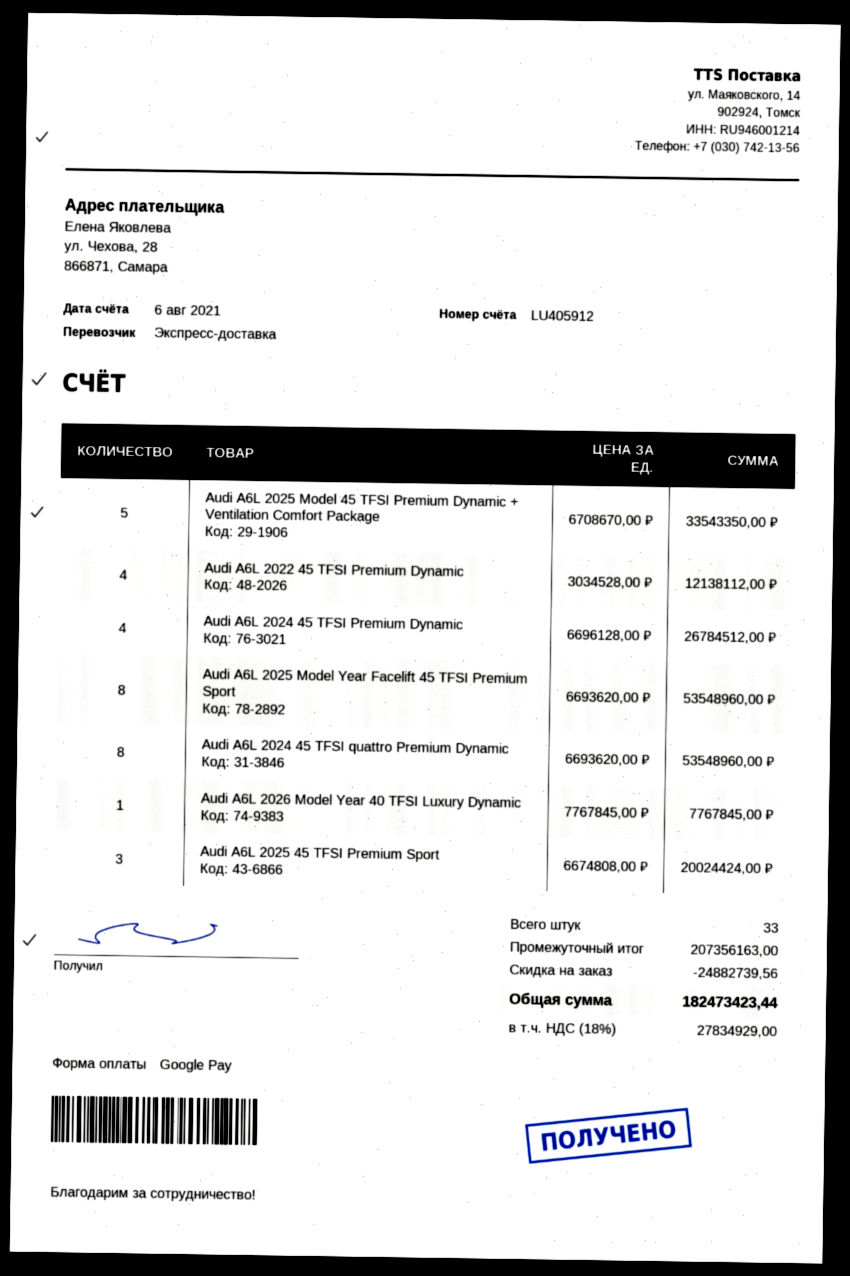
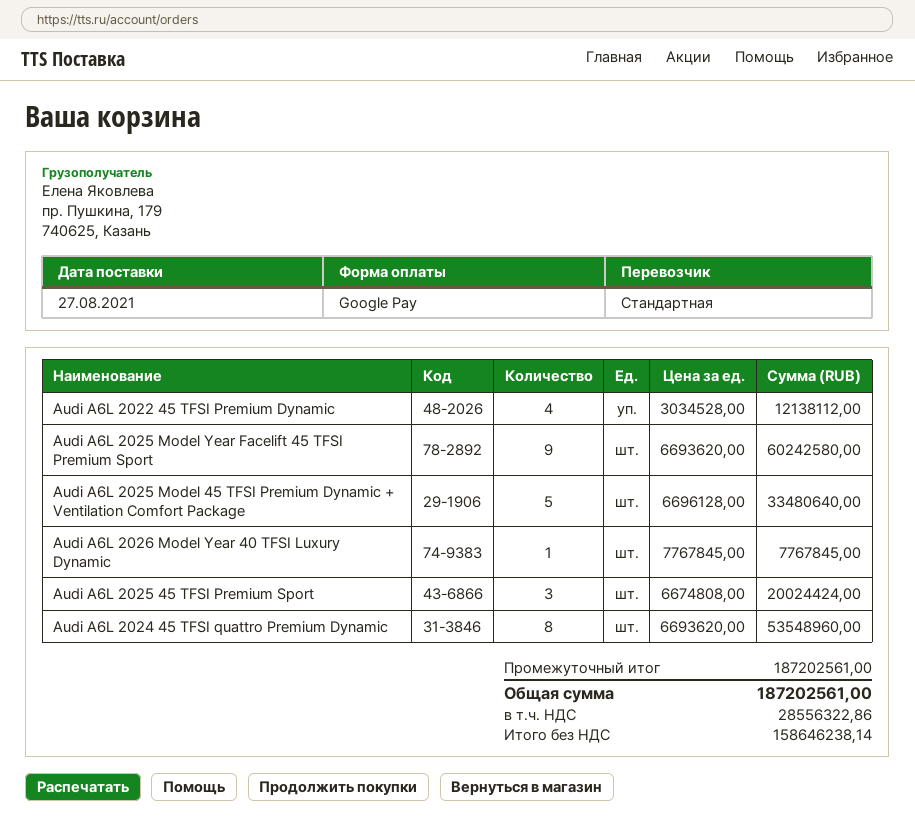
shipping method: express -> standard
Audi A6L 2025 Model 45 TFSI Premium Dynamic + Ventilation Comfort Package: 5 x 6708670.00 = 33543350.00 -> 5 x 6696128.00 = 33480640.00
Audi A6L 2024 45 TFSI Premium Dynamic: 4 x 6696128.00 = 26784512.00 -> none
Audi A6L 2025 Model Year Facelift 45 TFSI Premium Sport: 8 x 6693620.00 = 53548960.00 -> 9 x 6693620.00 = 60242580.00
subtotal: 207356163.00 -> 187202561.00
discount: 24882739.56 -> none
tax: 27834929.00 -> 28556322.86
total: 182473423.44 -> 187202561.00

